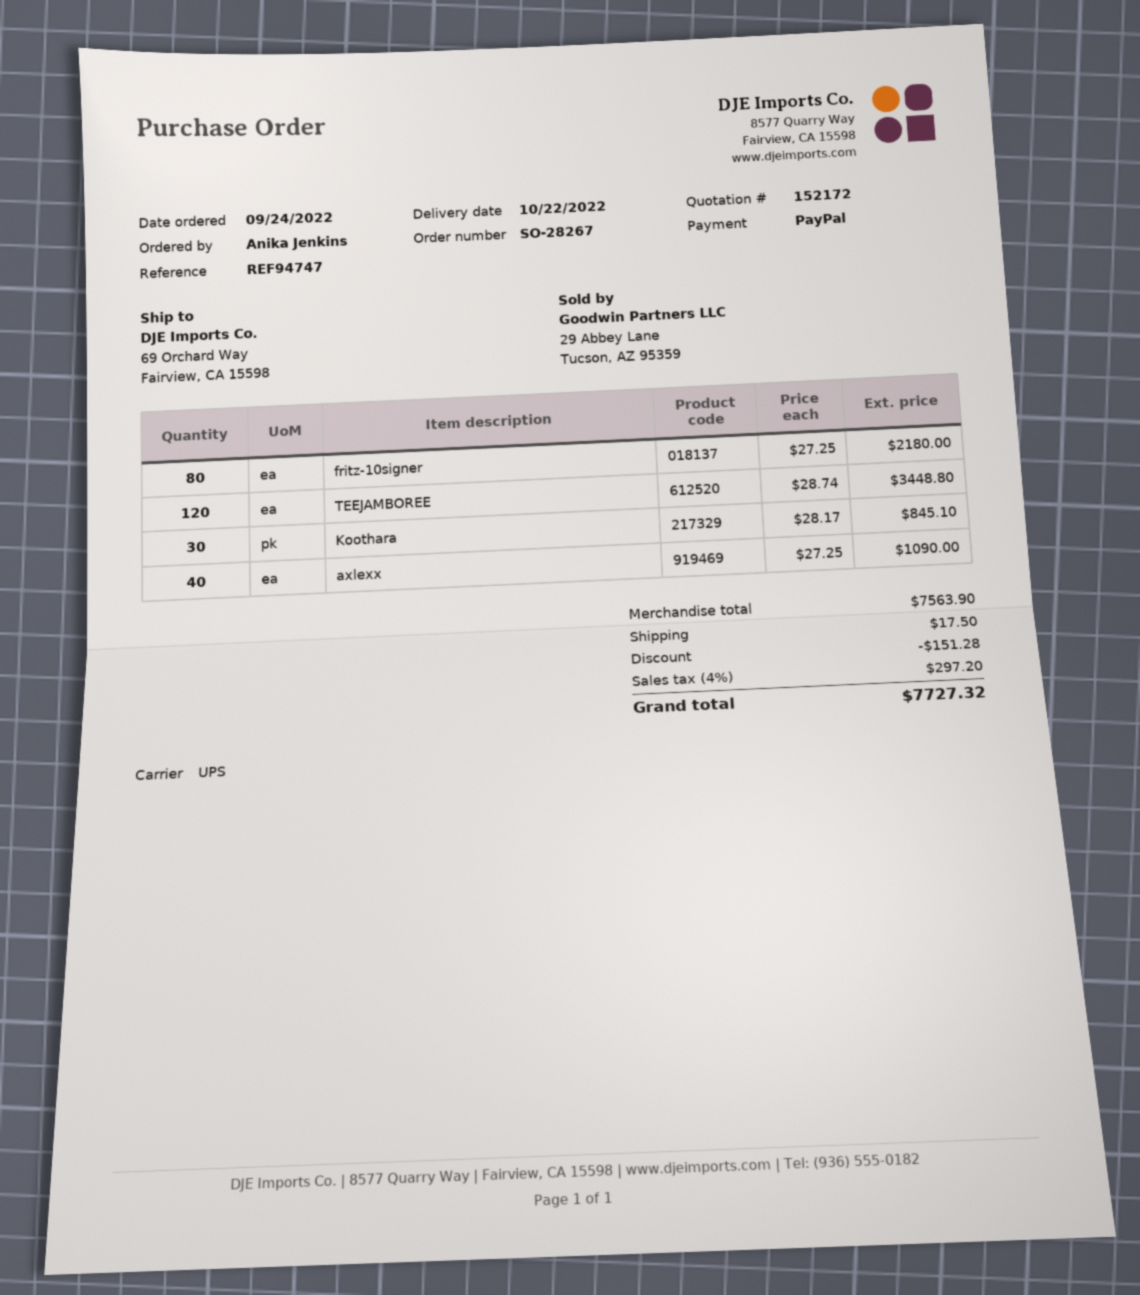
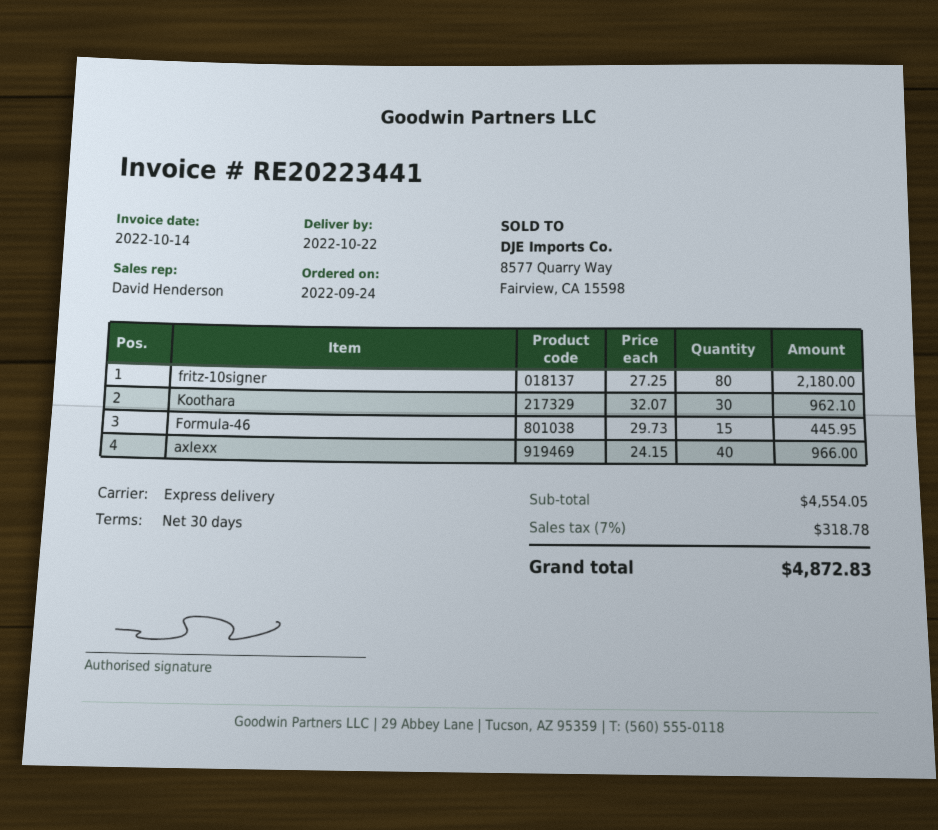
shipping method: UPS -> express
TEEJAMBOREE: 120 x 28.74 = 3448.80 -> none
Koothara: 30 x 28.17 = 845.10 -> 30 x 32.07 = 962.10
axlexx: 40 x 27.25 = 1090.00 -> 40 x 24.15 = 966.00
Formula-46: none -> 15 x 29.73 = 445.95
subtotal: 7563.90 -> 4554.05
discount: 151.28 -> none
shipping: 17.50 -> none
tax: 4% = 297.20 -> 7% = 318.78
total: 7727.32 -> 4872.83

